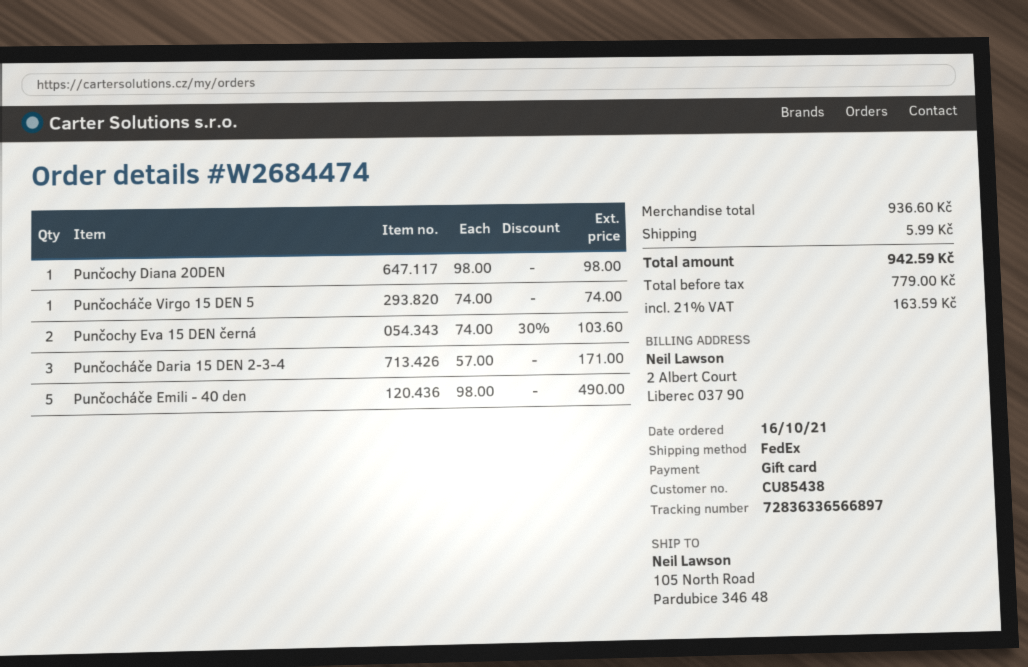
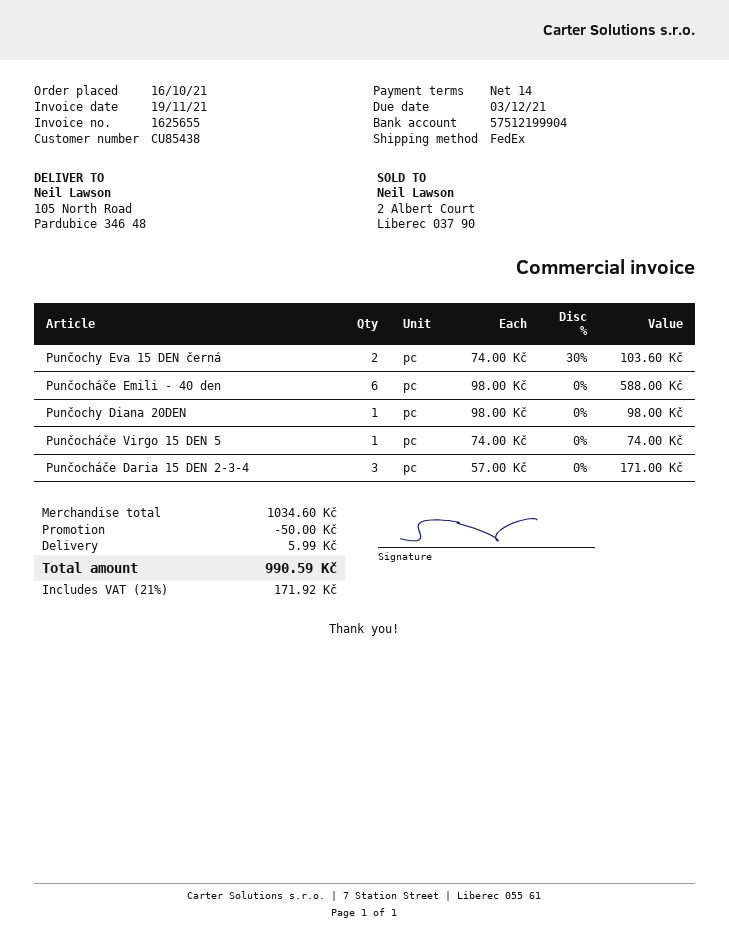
Punčocháče Emili - 40 den: 5 x 98.00 = 490.00 -> 6 x 98.00 = 588.00
subtotal: 936.60 -> 1034.60
discount: none -> 50.00
tax: 21% = 163.59 -> 21% = 171.92
total: 942.59 -> 990.59

